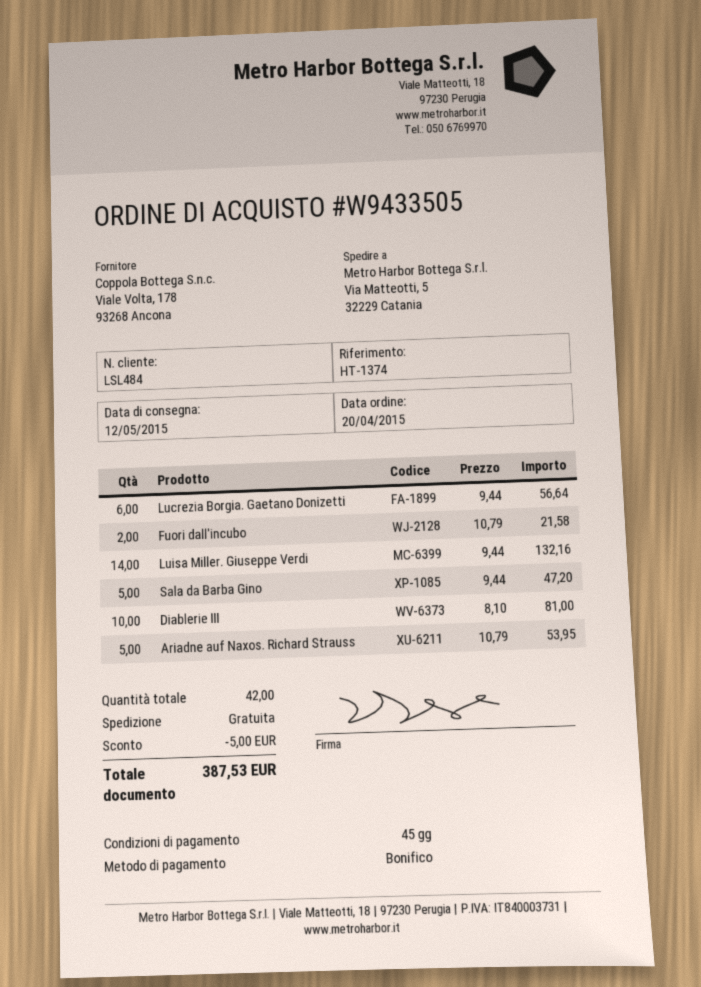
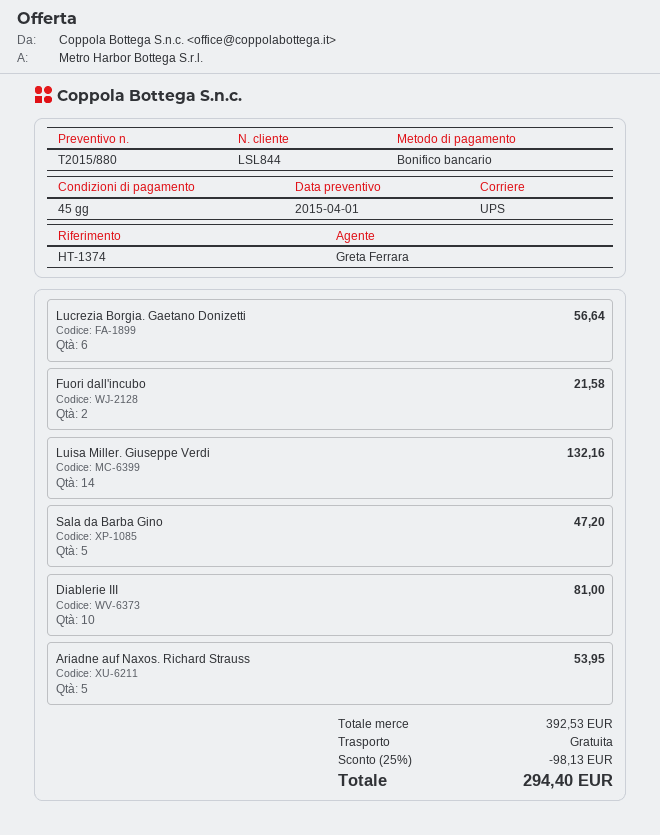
customer number: LSL484 -> LSL844
discount: 5.00 -> 98.13
total: 387.53 -> 294.40

